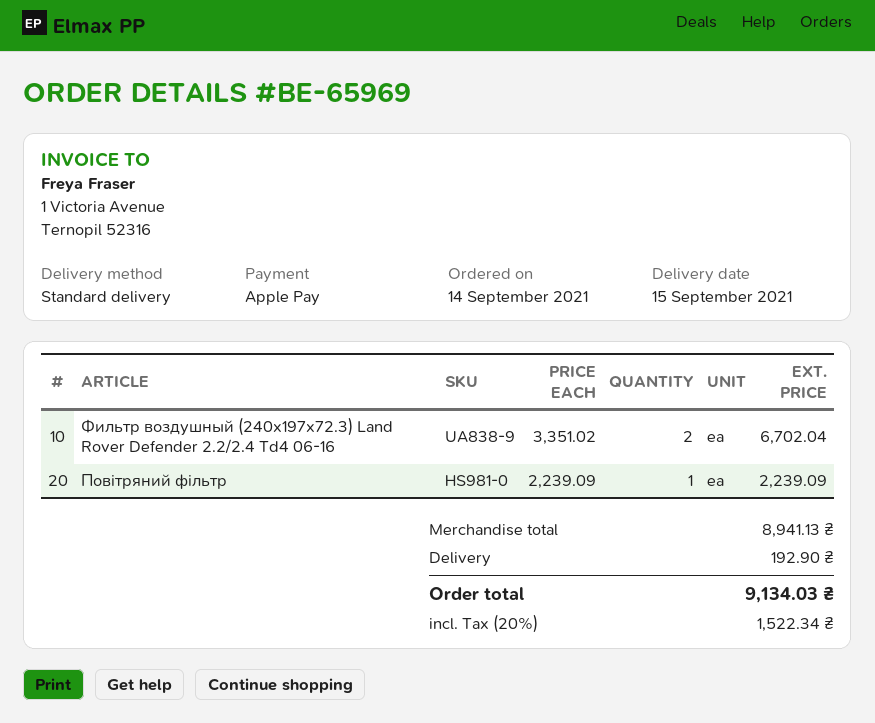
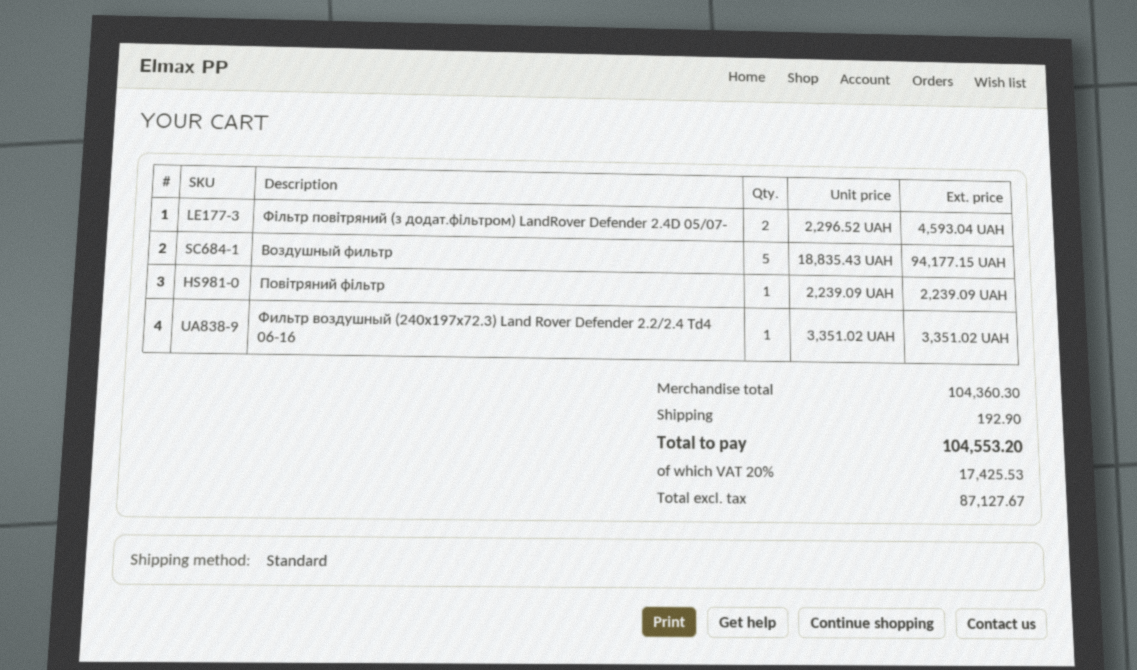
Фильтр воздушный (240x197x72.3) Land Rover Defender 2.2/2.4 Td4 06-16: 2 x 3351.02 = 6702.04 -> 1 x 3351.02 = 3351.02
Фільтр повітряний (з додат.фільтром) LandRover Defender 2.4D 05/07-: none -> 2 x 2296.52 = 4593.04
Воздушный фильтр: none -> 5 x 18835.43 = 94177.15
subtotal: 8941.13 -> 104360.30
tax: 20% = 1522.34 -> 20% = 17425.53
total: 9134.03 -> 104553.20

